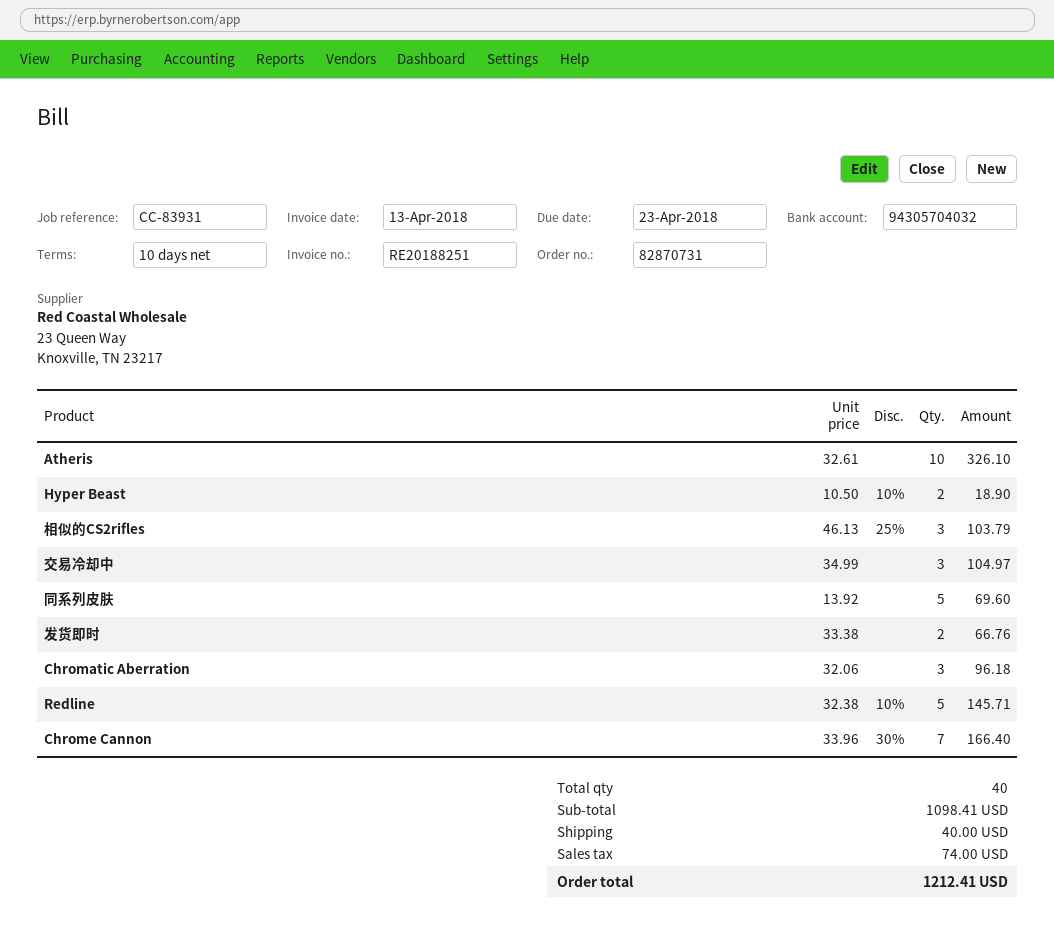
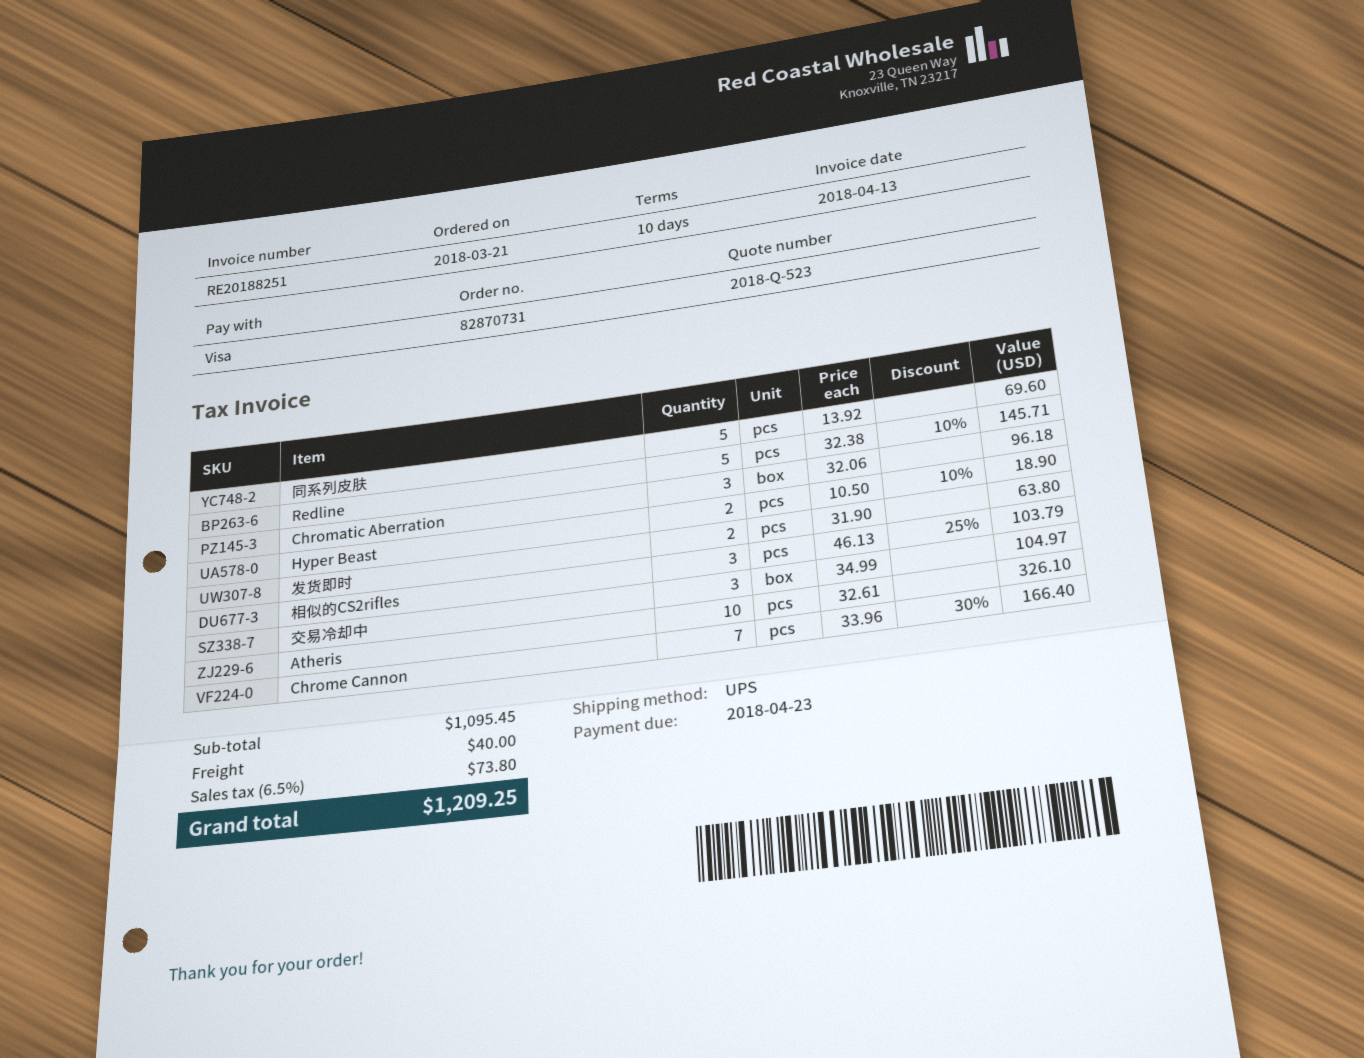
发货即时: 2 x 33.38 = 66.76 -> 2 x 31.90 = 63.80
subtotal: 1098.41 -> 1095.45
tax: 74.00 -> 73.80
total: 1212.41 -> 1209.25

